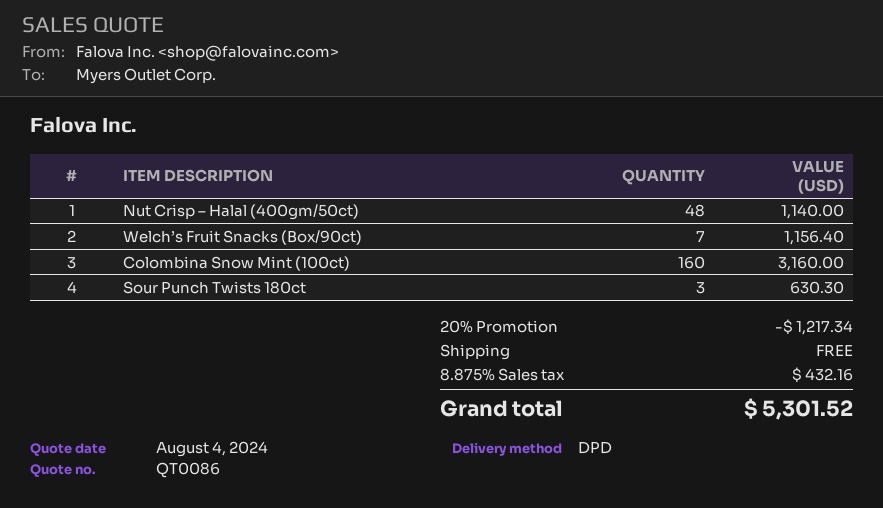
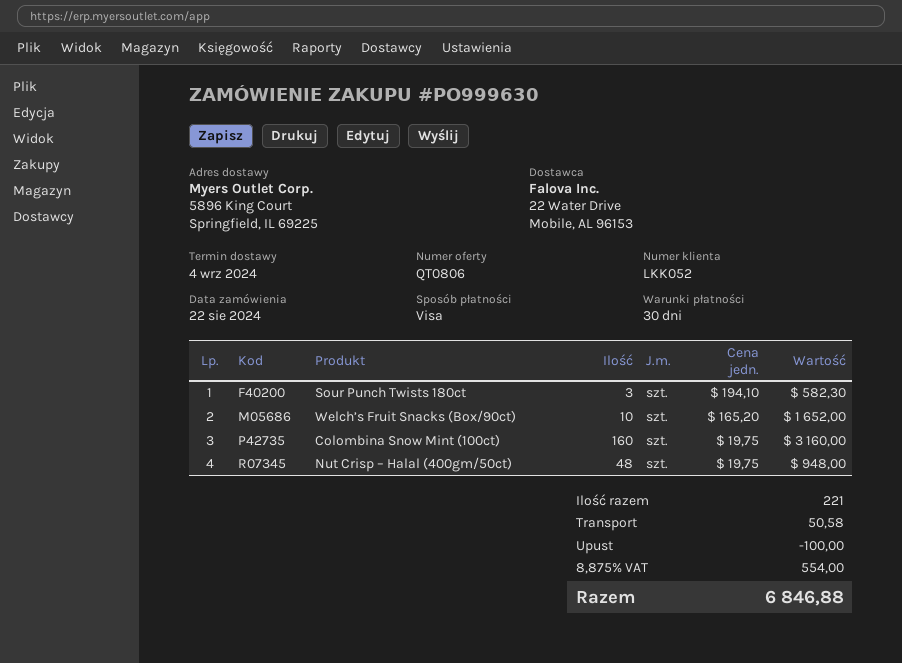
quote number: QT0086 -> QT0806
Nut Crisp – Halal (400gm/50ct): 48 for 1140.00 -> 48 for 948.00
Welch’s Fruit Snacks (Box/90ct): 7 for 1156.40 -> 10 for 1652.00
Sour Punch Twists 180ct: 3 for 630.30 -> 3 for 582.30
discount: 1217.34 -> 100.00
shipping: 0.00 -> 50.58
tax: 8.875% = 432.16 -> 8.875% = 554.00
total: 5301.52 -> 6846.88

